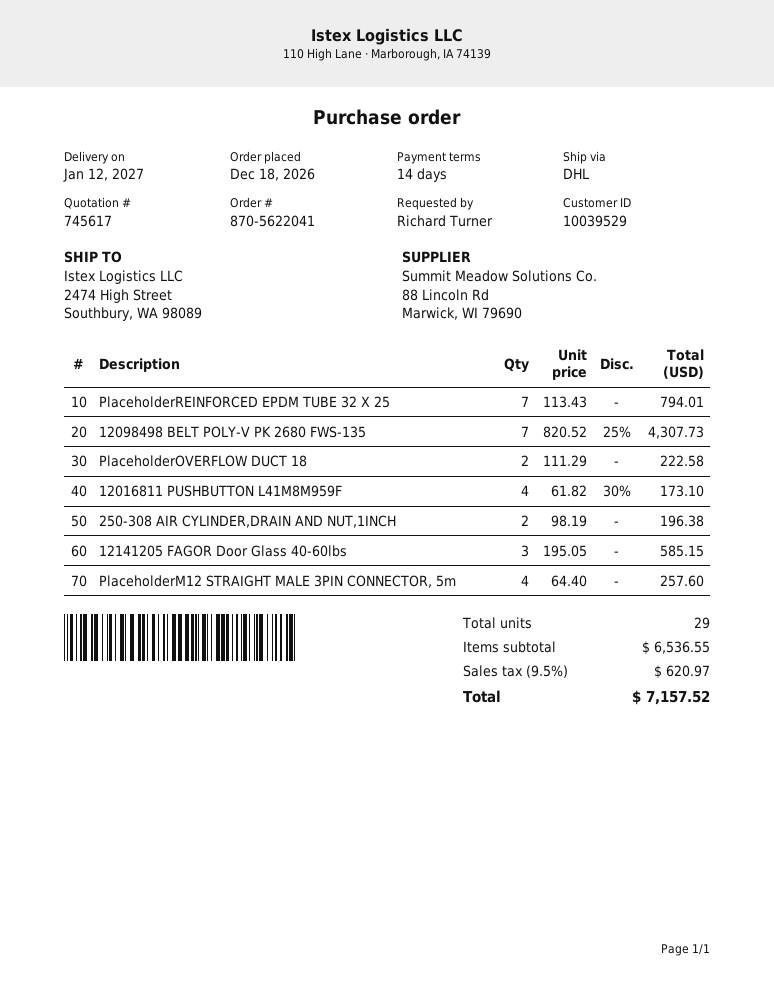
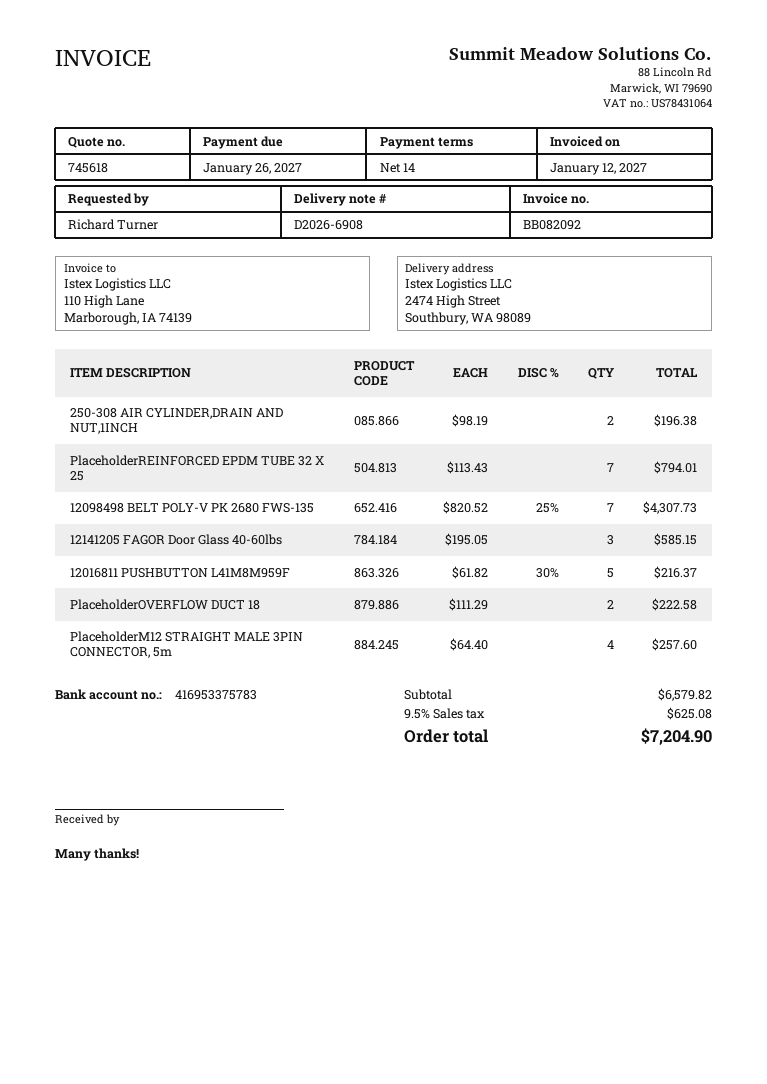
quote number: 745617 -> 745618
12016811 PUSHBUTTON L41M8M959F: 4 x 61.82 - 30% = 173.10 -> 5 x 61.82 - 30% = 216.37
subtotal: 6536.55 -> 6579.82
tax: 9.5% = 620.97 -> 9.5% = 625.08
total: 7157.52 -> 7204.90

